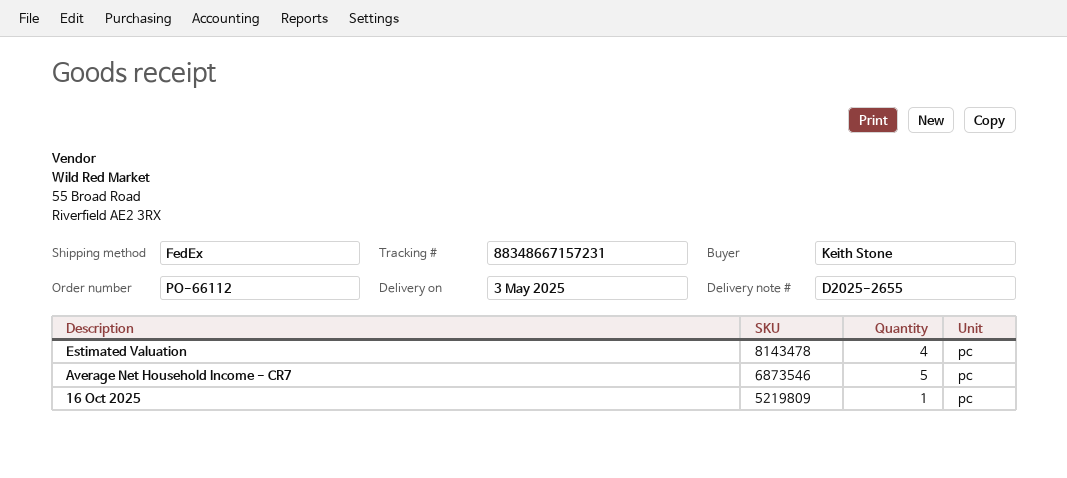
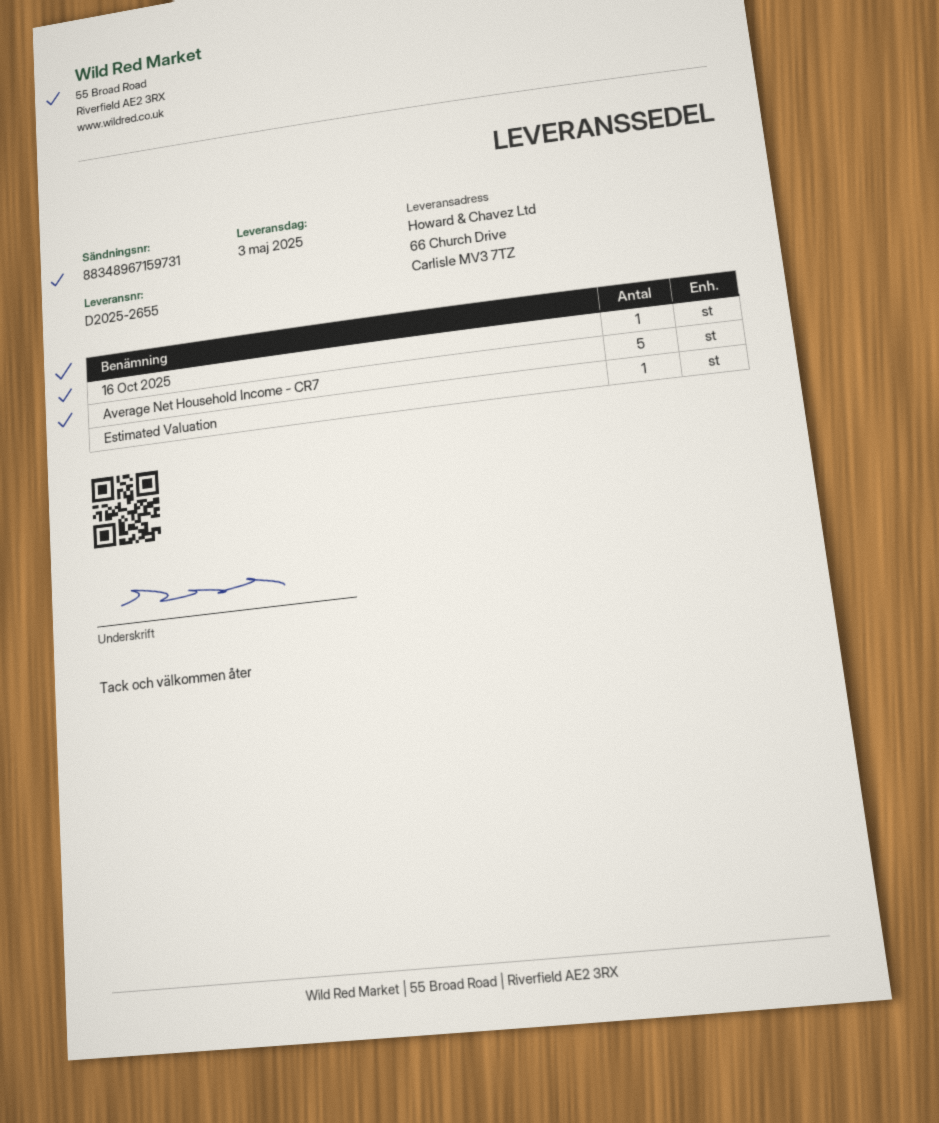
tracking number: 88348667157231 -> 88348967159731
Estimated Valuation: 4 -> 1

